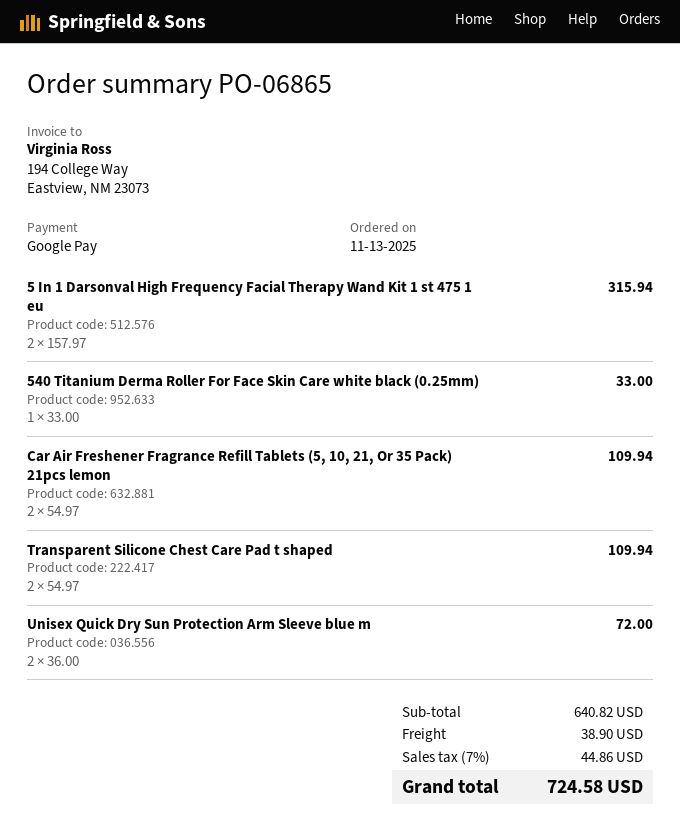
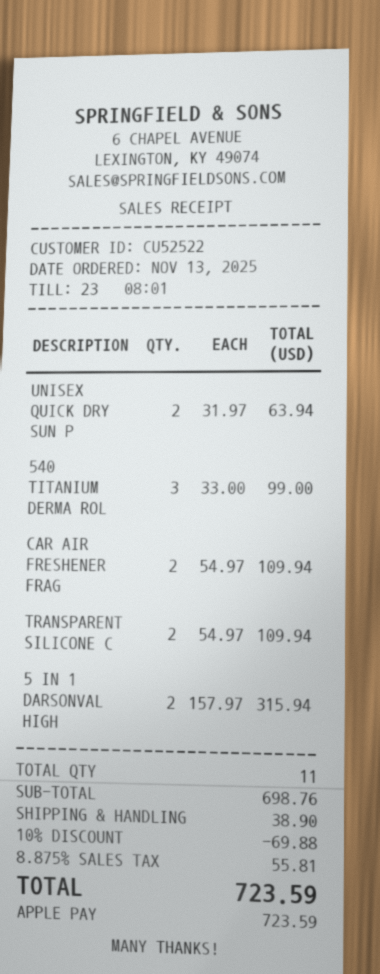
payment method: Google Pay -> Apple Pay
540 Titanium Derma Roller For Face Skin Care white black (0.25mm): 1 x 33.00 = 33.00 -> 3 x 33.00 = 99.00
Unisex Quick Dry Sun Protection Arm Sleeve blue m: 2 x 36.00 = 72.00 -> 2 x 31.97 = 63.94
subtotal: 640.82 -> 698.76
discount: none -> 10% = 69.88
tax: 7% = 44.86 -> 8.875% = 55.81
total: 724.58 -> 723.59

